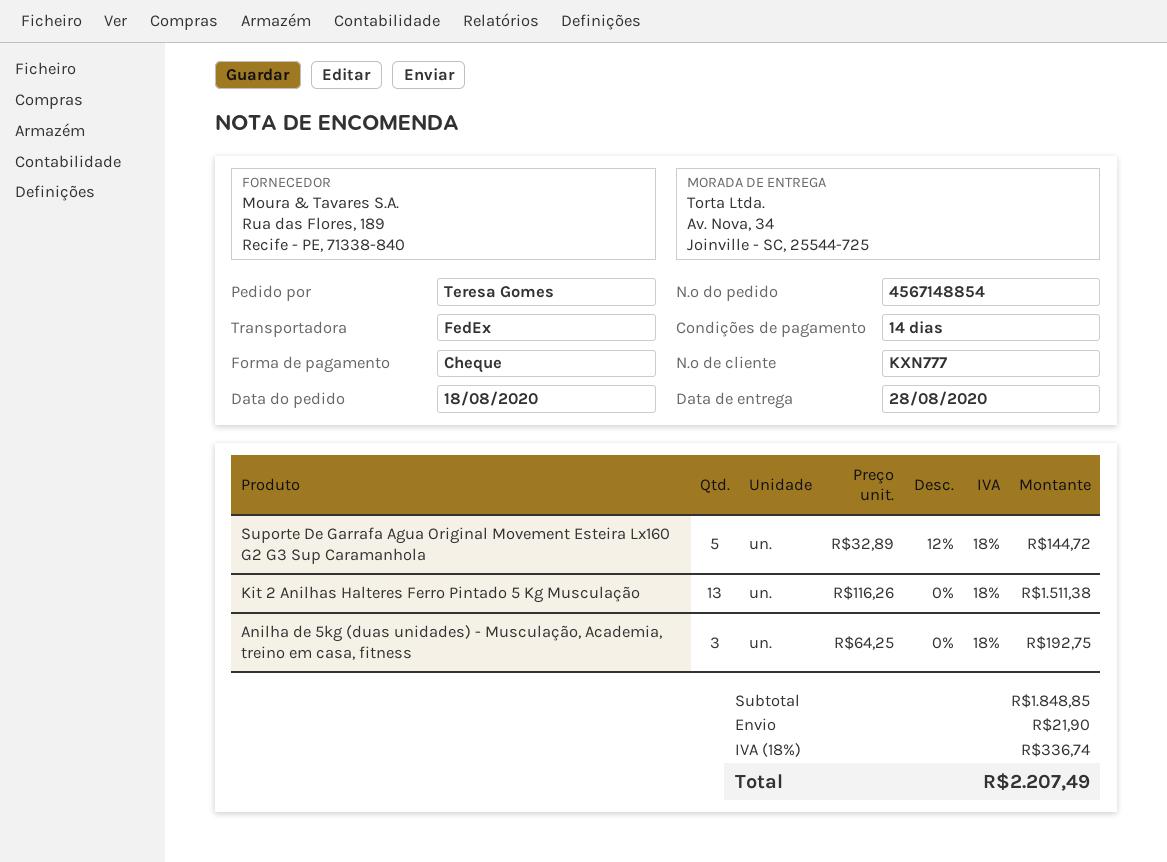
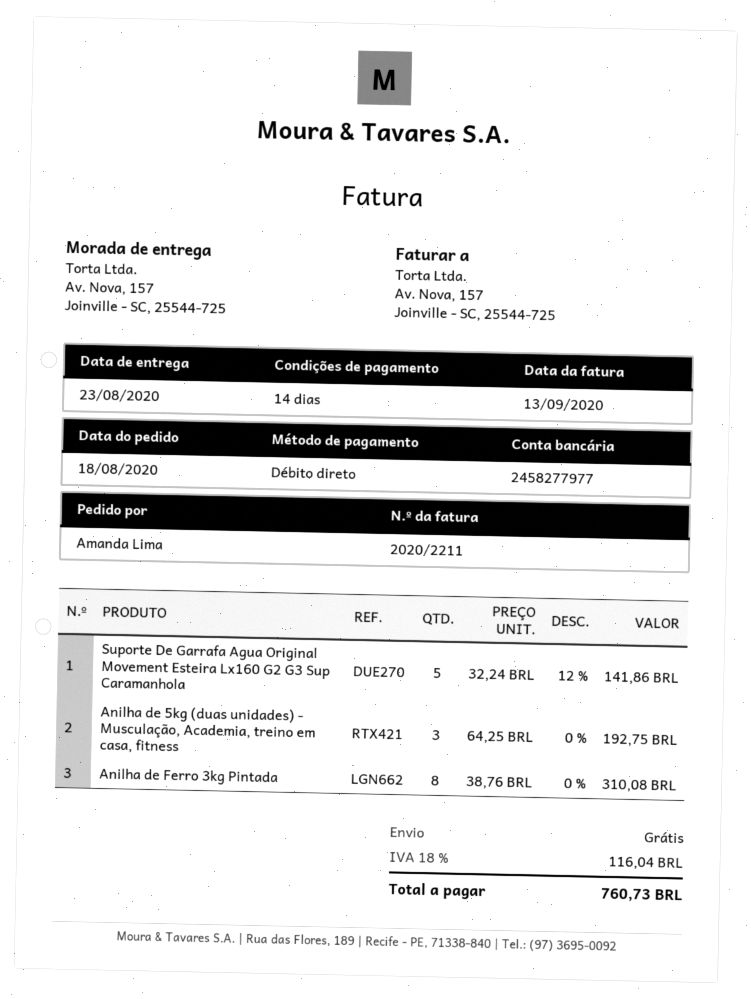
delivery date: 2020-08-28 -> 2020-08-23
ordered by: Teresa Gomes -> Amanda Lima
payment method: cheque -> direct debit
ship to: Av. Nova, 34, Joinville - SC, 25544-725 -> Av. Nova, 157, Joinville - SC, 25544-725
Suporte De Garrafa Agua Original Movement Esteira Lx160 G2 G3 Sup Caramanhola: 5 x 32.89 - 12% = 144.72 -> 5 x 32.24 - 12% = 141.86
Kit 2 Anilhas Halteres Ferro Pintado 5 Kg Musculação: 13 x 116.26 = 1511.38 -> none
Anilha de Ferro 3kg Pintada: none -> 8 x 38.76 = 310.08
shipping: 21.90 -> 0.00
tax: 18% = 336.74 -> 18% = 116.04
total: 2207.49 -> 760.73

